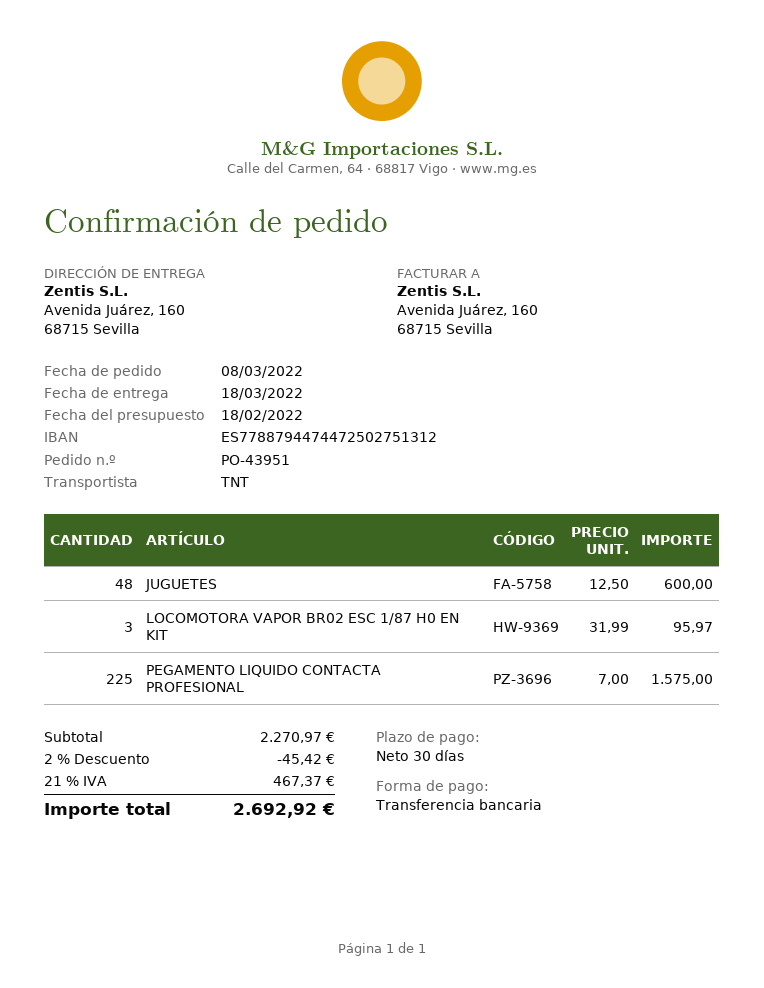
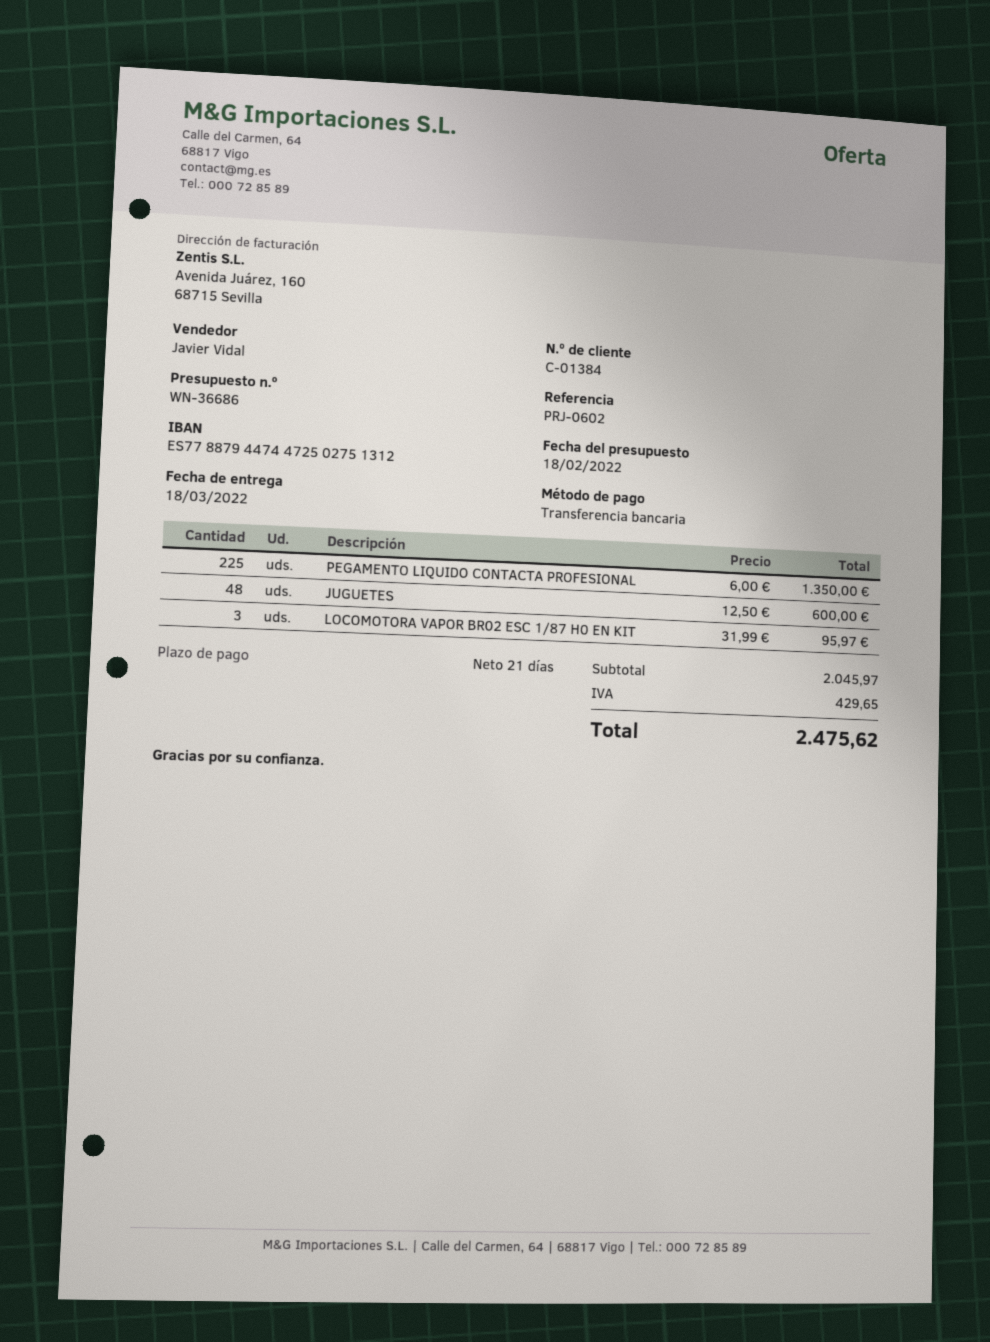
payment terms: 30 days -> 21 days
PEGAMENTO LIQUIDO CONTACTA PROFESIONAL: 225 x 7.00 = 1575.00 -> 225 x 6.00 = 1350.00
subtotal: 2270.97 -> 2045.97
discount: 2% = 45.42 -> none
tax: 467.37 -> 429.65
total: 2692.92 -> 2475.62

